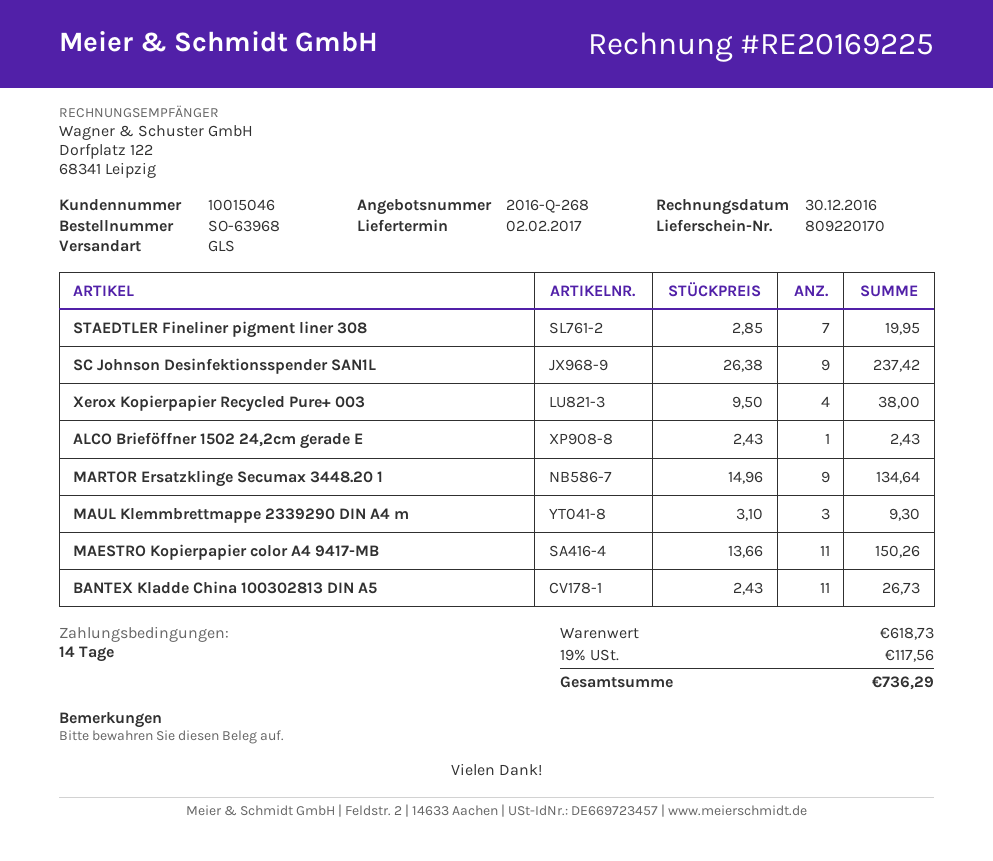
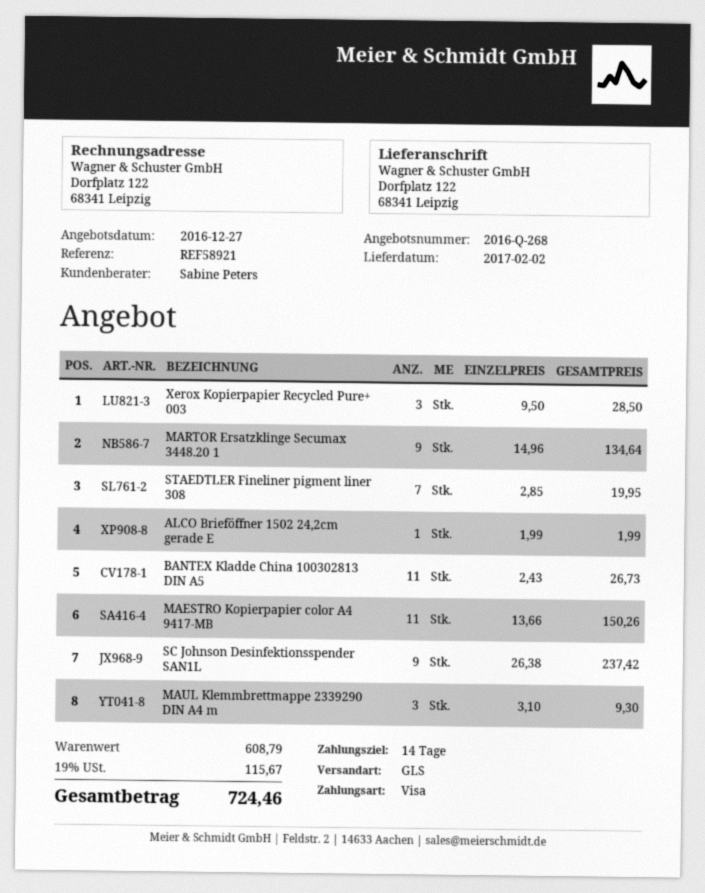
Xerox Kopierpapier Recycled Pure+ 003: 4 x 9.50 = 38.00 -> 3 x 9.50 = 28.50
ALCO Brieföffner 1502 24,2cm gerade E: 1 x 2.43 = 2.43 -> 1 x 1.99 = 1.99
subtotal: 618.73 -> 608.79
tax: 19% = 117.56 -> 19% = 115.67
total: 736.29 -> 724.46

